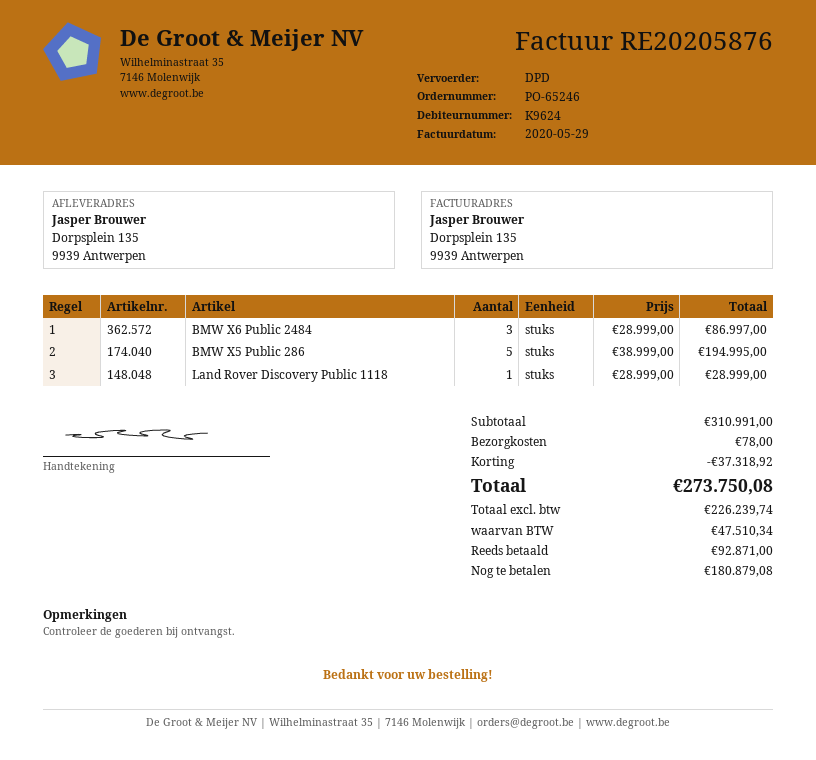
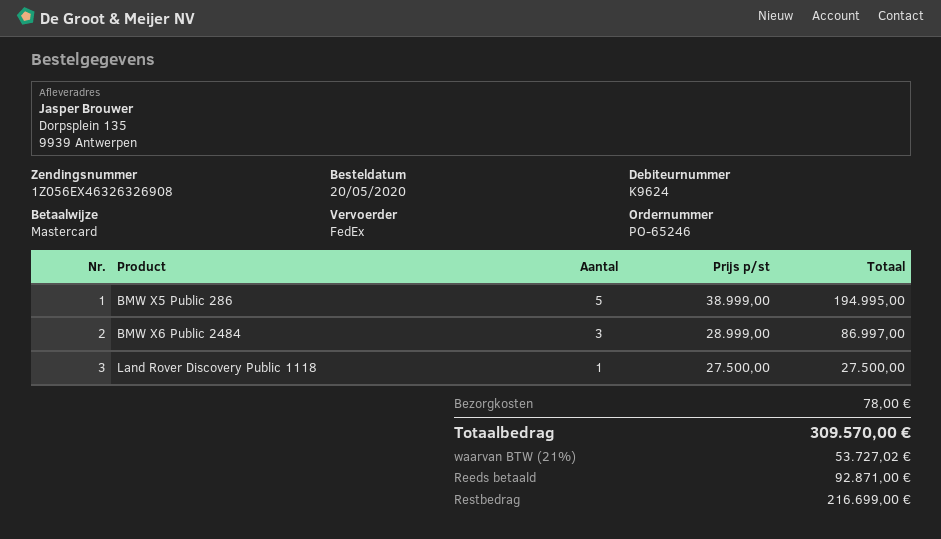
shipping method: DPD -> FedEx
Land Rover Discovery Public 1118: 1 x 28999.00 = 28999.00 -> 1 x 27500.00 = 27500.00
discount: 37318.92 -> none
tax: 47510.34 -> 53727.02
total: 273750.08 -> 309570.00
balance: 180879.08 -> 216699.00

